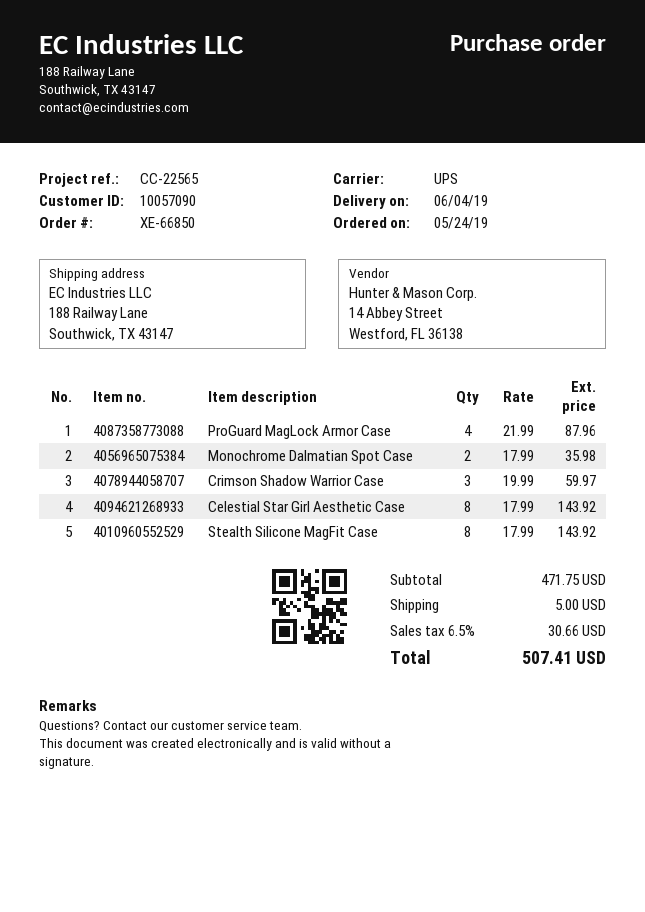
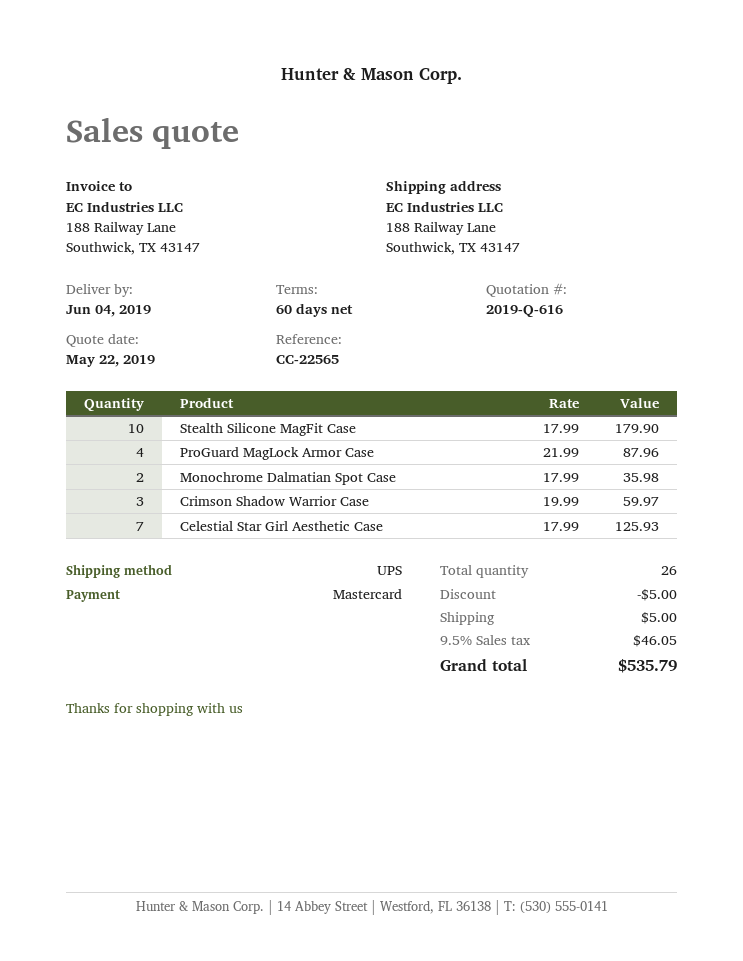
Celestial Star Girl Aesthetic Case: 8 x 17.99 = 143.92 -> 7 x 17.99 = 125.93
Stealth Silicone MagFit Case: 8 x 17.99 = 143.92 -> 10 x 17.99 = 179.90
discount: none -> 5.00
tax: 6.5% = 30.66 -> 9.5% = 46.05
total: 507.41 -> 535.79

